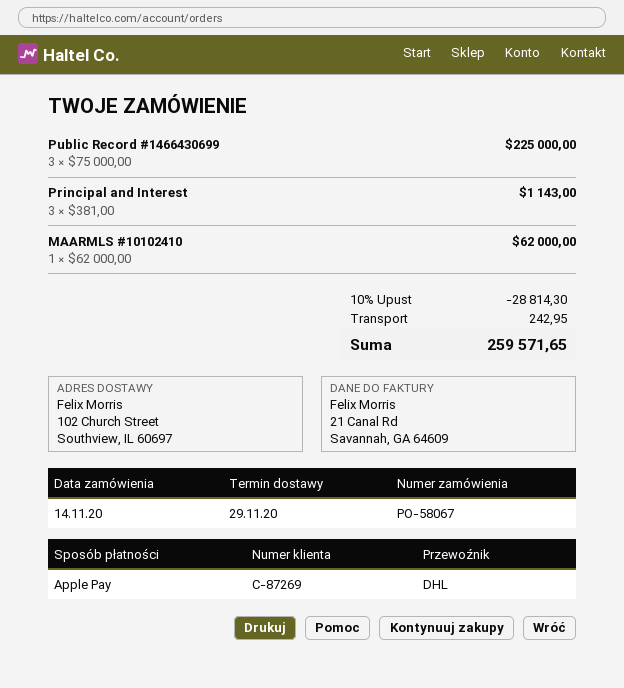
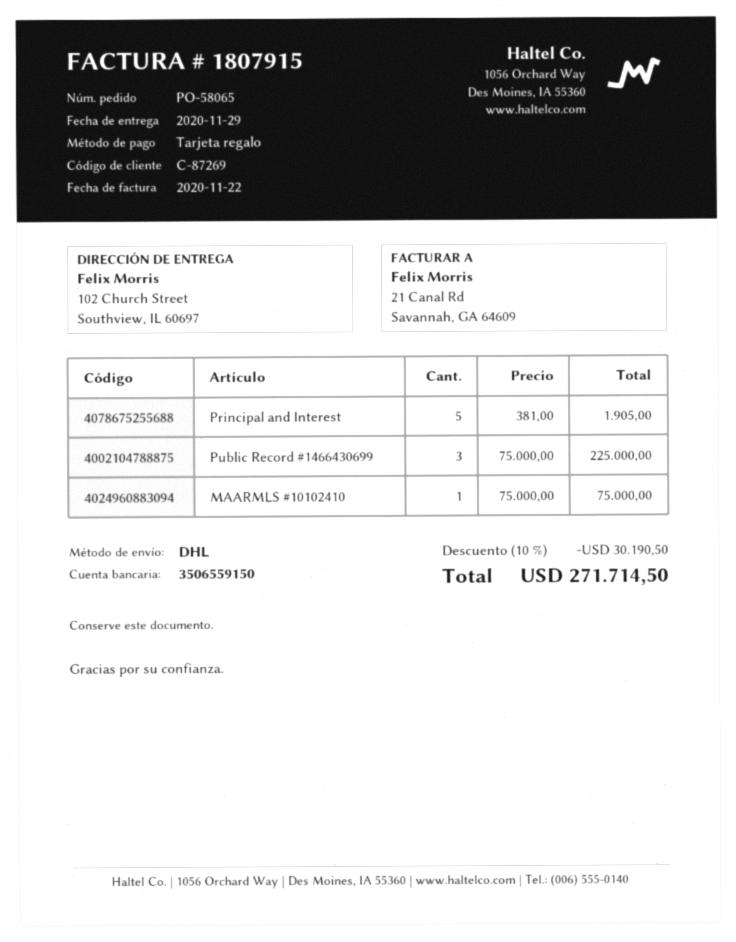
order number: PO-58067 -> PO-58065
payment method: Apple Pay -> gift card
Principal and Interest: 3 x 381.00 = 1143.00 -> 5 x 381.00 = 1905.00
MAARMLS #10102410: 1 x 62000.00 = 62000.00 -> 1 x 75000.00 = 75000.00
discount: 10% = 28814.30 -> 10% = 30190.50
shipping: 242.95 -> none
total: 259571.65 -> 271714.50

